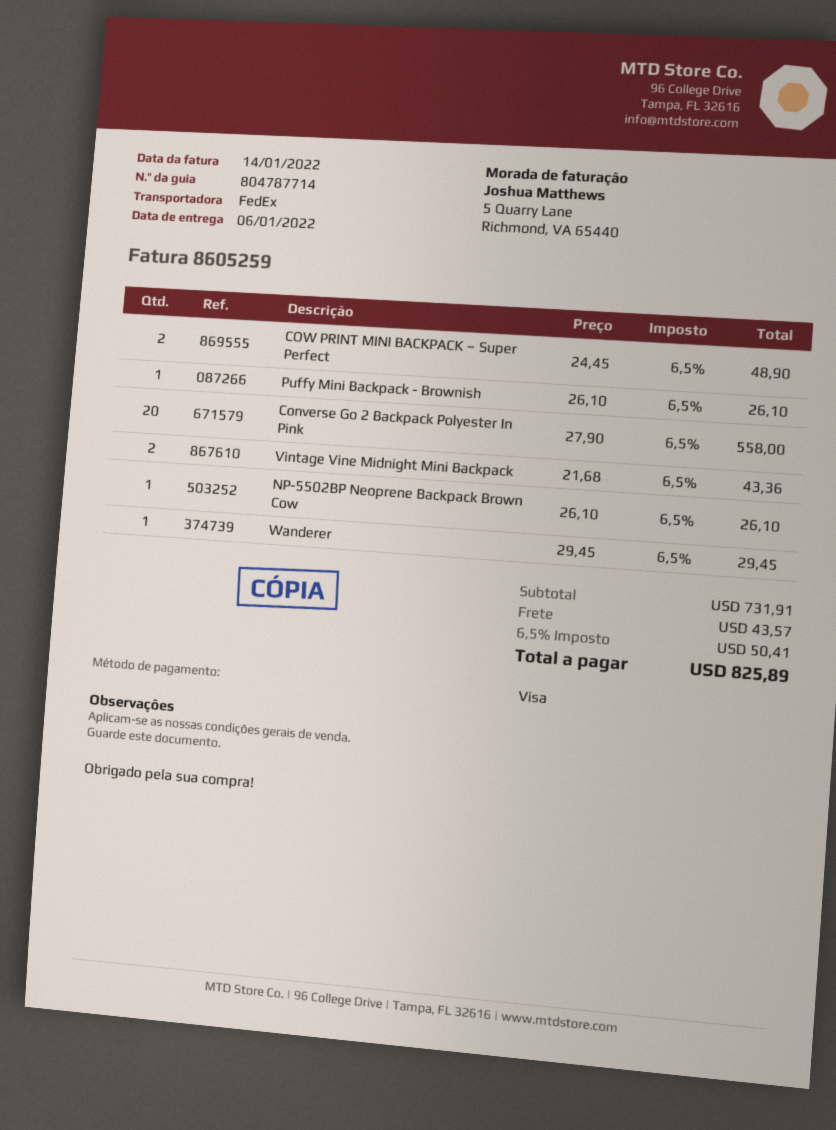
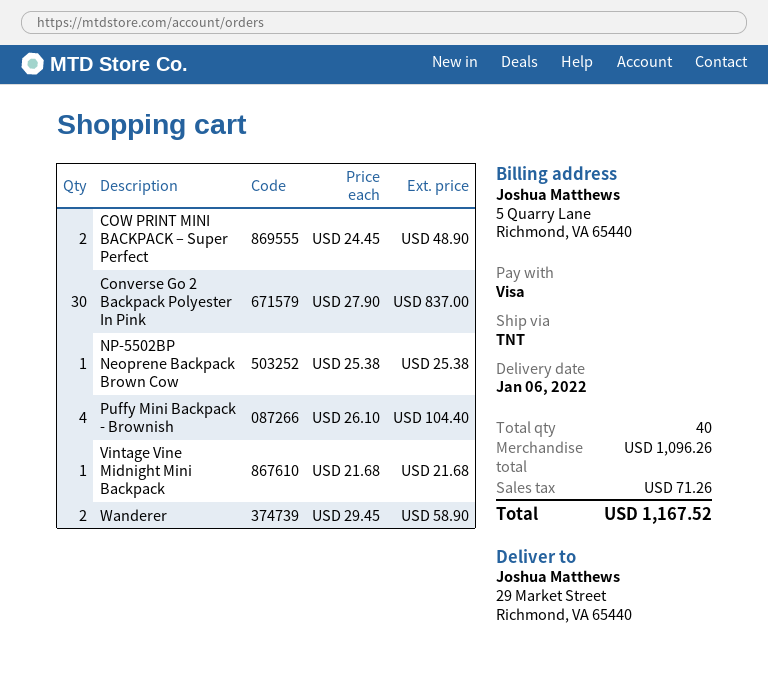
shipping method: FedEx -> TNT
Puffy Mini Backpack - Brownish: 1 x 26.10 = 26.10 -> 4 x 26.10 = 104.40
Converse Go 2 Backpack Polyester In Pink: 20 x 27.90 = 558.00 -> 30 x 27.90 = 837.00
Vintage Vine Midnight Mini Backpack: 2 x 21.68 = 43.36 -> 1 x 21.68 = 21.68
NP-5502BP Neoprene Backpack Brown Cow: 1 x 26.10 = 26.10 -> 1 x 25.38 = 25.38
Wanderer: 1 x 29.45 = 29.45 -> 2 x 29.45 = 58.90
subtotal: 731.91 -> 1096.26
shipping: 43.57 -> none
tax: 50.41 -> 71.26
total: 825.89 -> 1167.52

